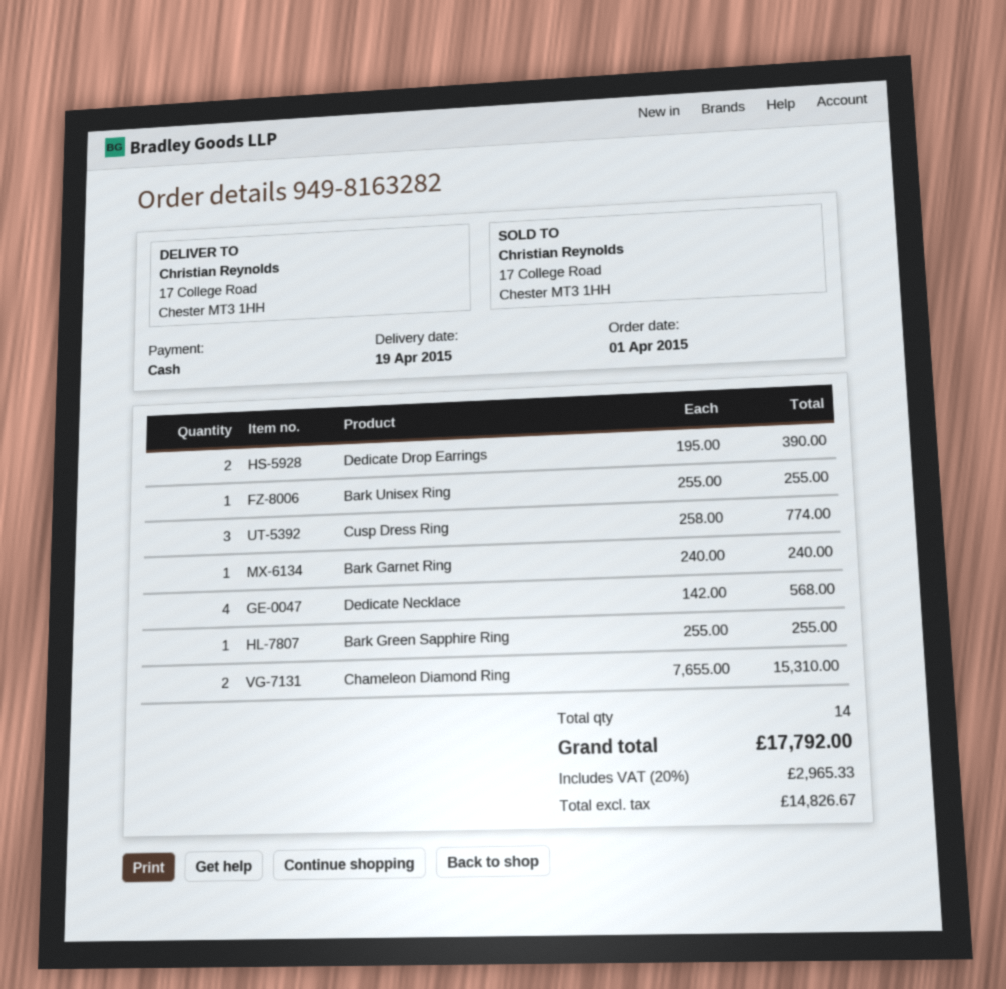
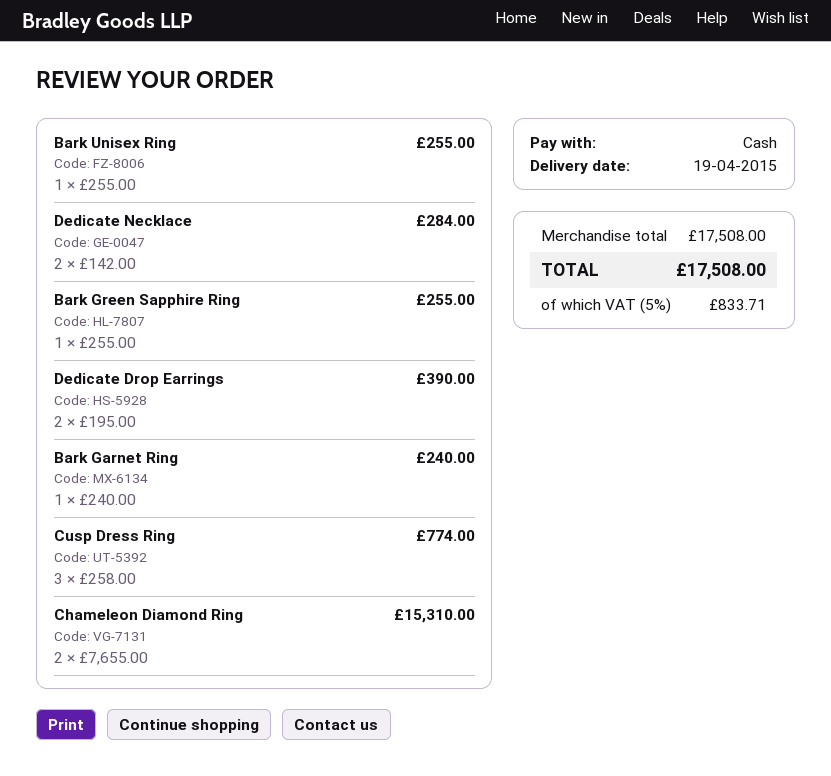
Dedicate Necklace: 4 x 142.00 = 568.00 -> 2 x 142.00 = 284.00
tax: 20% = 2965.33 -> 5% = 833.71
total: 17792.00 -> 17508.00

